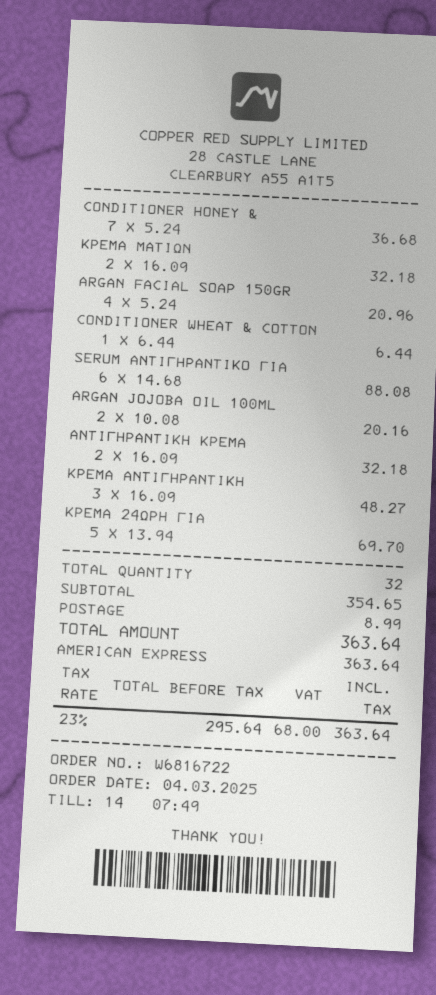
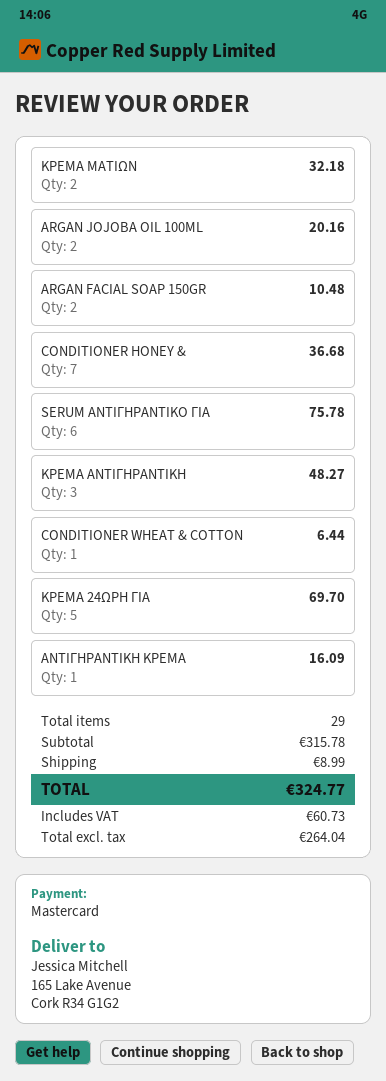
payment method: American Express -> Mastercard
ARGAN FACIAL SOAP 150GR: 4 for 20.96 -> 2 for 10.48
SERUM ΑΝΤΙΓΗΡΑΝΤΙΚΟ ΓΙΑ: 6 for 88.08 -> 6 for 75.78
ΑΝΤΙΓΗΡΑΝΤΙΚΗ ΚΡΕΜΑ: 2 for 32.18 -> 1 for 16.09
total quantity: 32 -> 29
subtotal: 354.65 -> 315.78
net: 295.64 -> 264.04
tax: 68.00 -> 60.73
total: 363.64 -> 324.77

